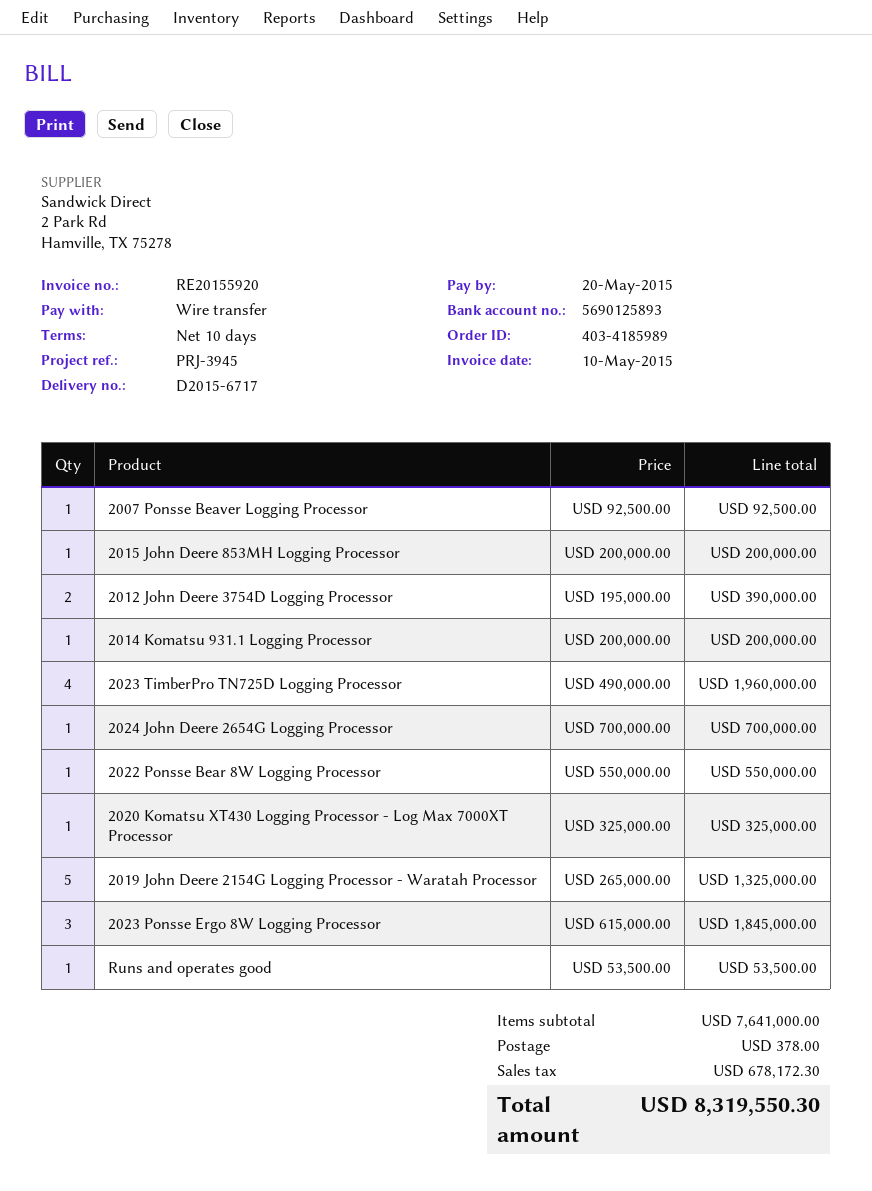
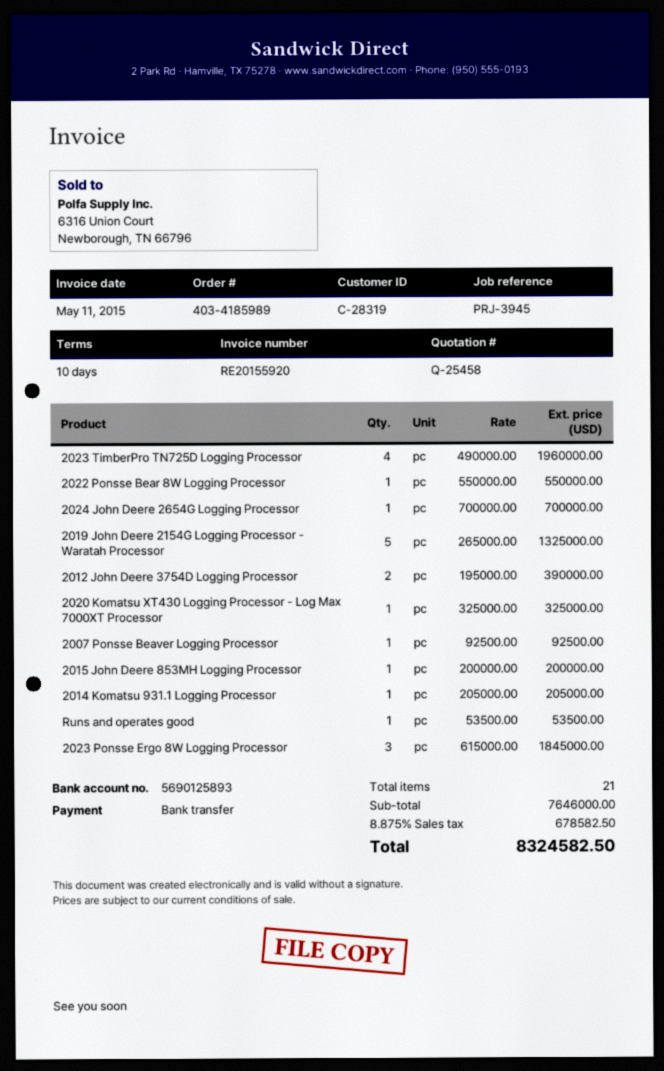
invoice date: 2015-05-10 -> 2015-05-11
2014 Komatsu 931.1 Logging Processor: 1 x 200000.00 = 200000.00 -> 1 x 205000.00 = 205000.00
subtotal: 7641000.00 -> 7646000.00
shipping: 378.00 -> none
tax: 678172.30 -> 678582.50
total: 8319550.30 -> 8324582.50

